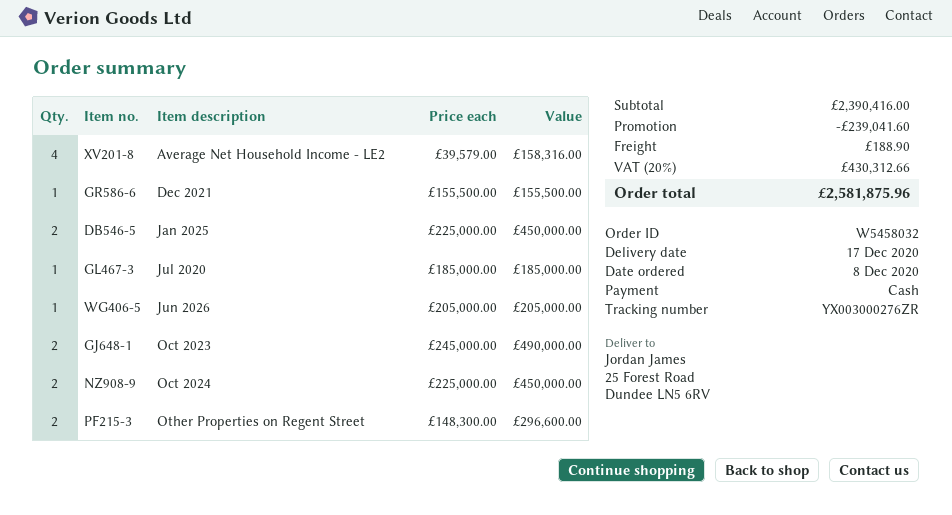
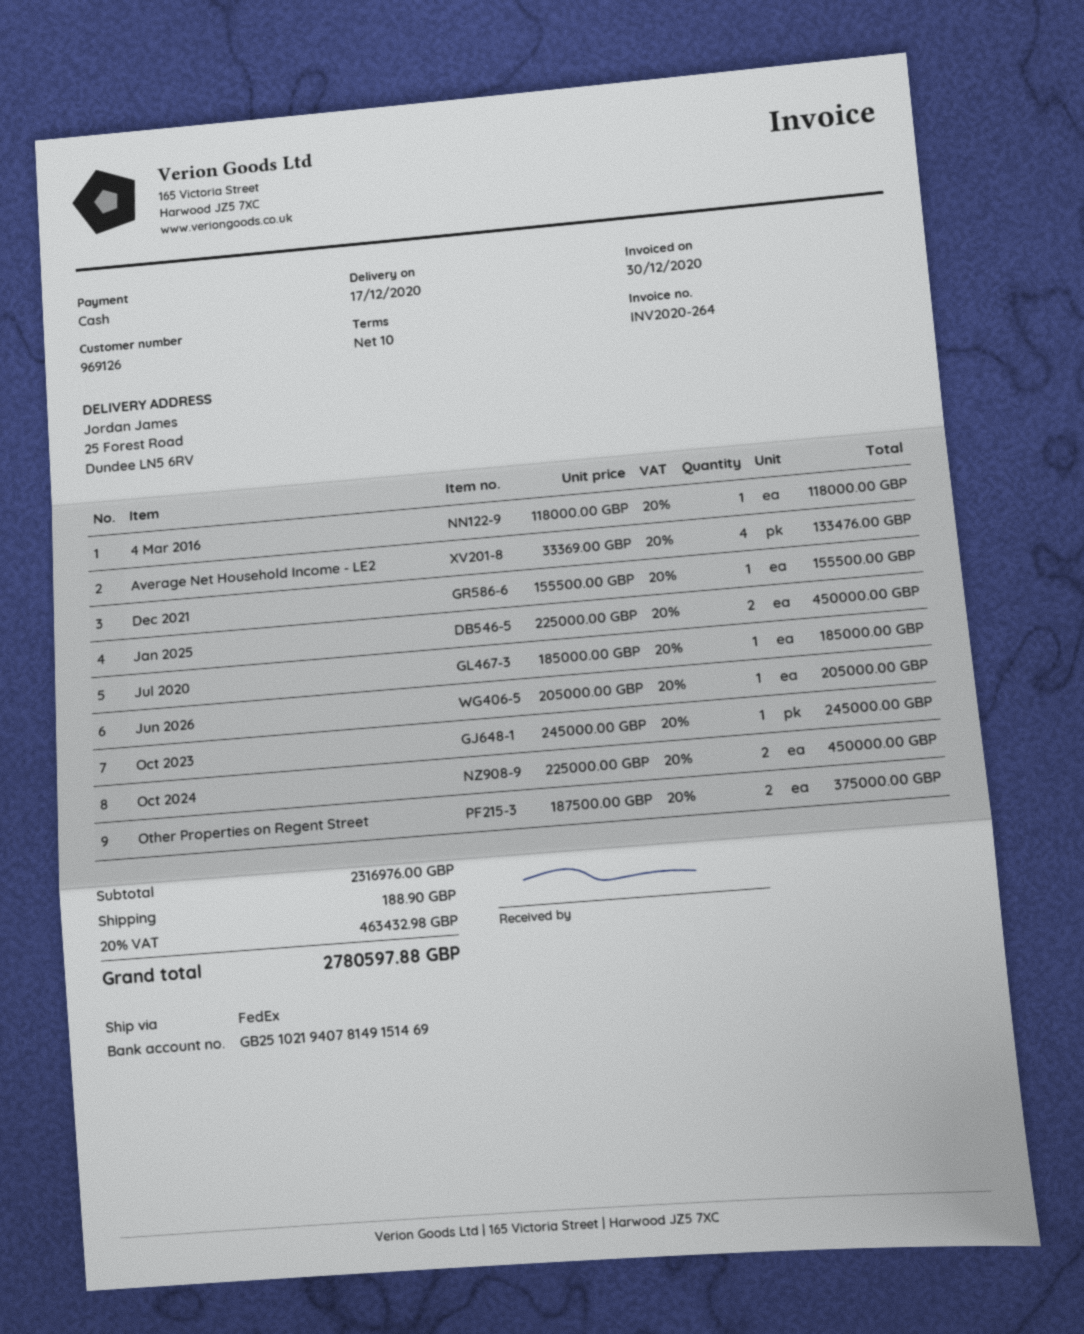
Average Net Household Income - LE2: 4 x 39579.00 = 158316.00 -> 4 x 33369.00 = 133476.00
Oct 2023: 2 x 245000.00 = 490000.00 -> 1 x 245000.00 = 245000.00
Other Properties on Regent Street: 2 x 148300.00 = 296600.00 -> 2 x 187500.00 = 375000.00
4 Mar 2016: none -> 1 x 118000.00 = 118000.00
subtotal: 2390416.00 -> 2316976.00
discount: 239041.60 -> none
tax: 20% = 430312.66 -> 20% = 463432.98
total: 2581875.96 -> 2780597.88

